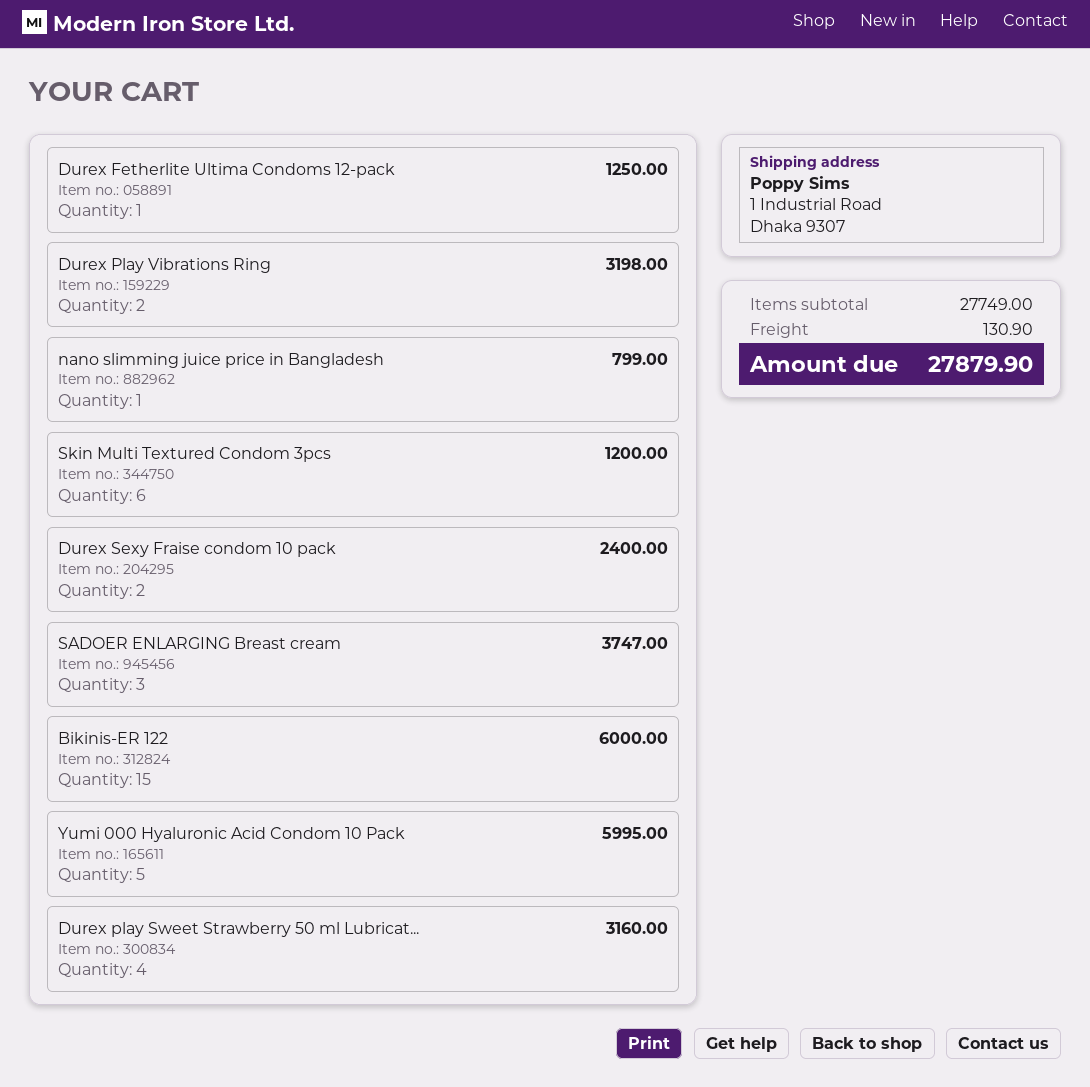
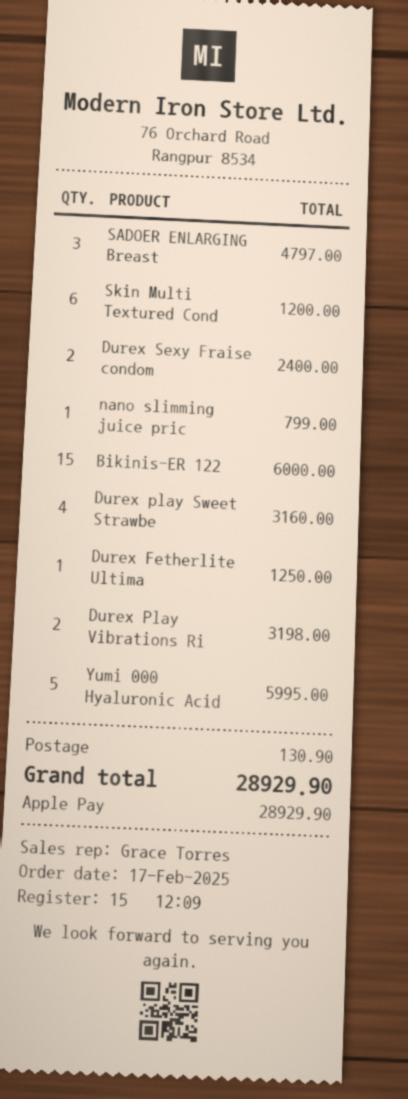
SADOER ENLARGING Breast cream: 3 for 3747.00 -> 3 for 4797.00
total: 27879.90 -> 28929.90

